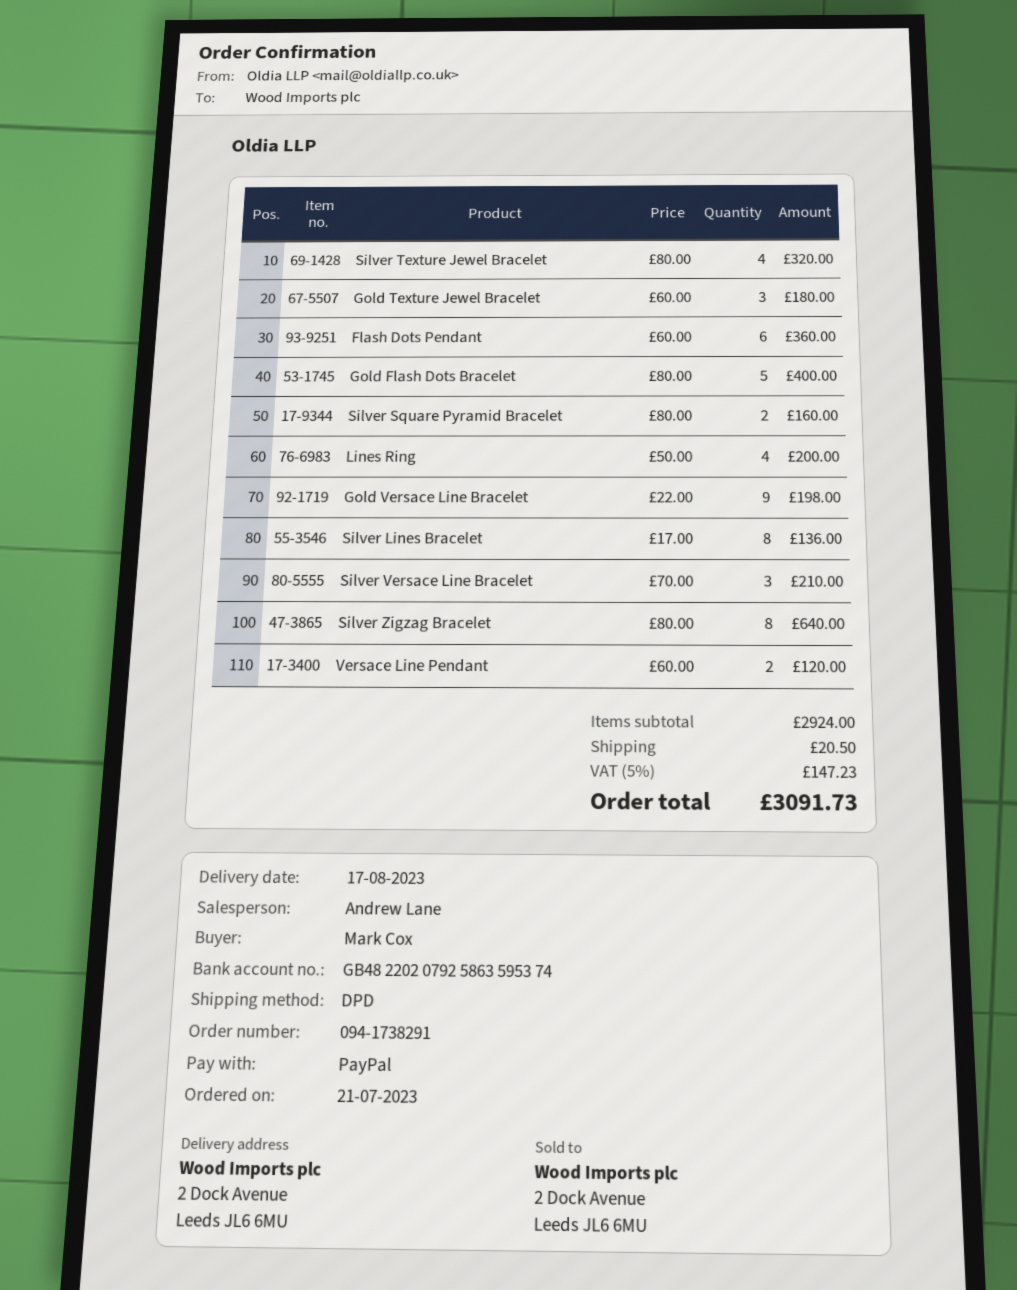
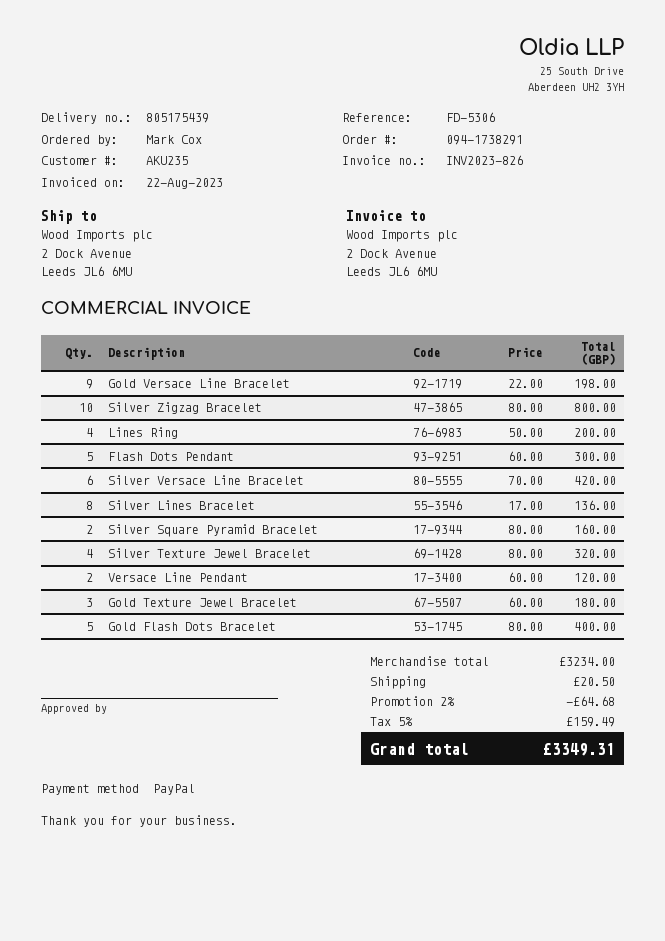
Flash Dots Pendant: 6 x 60.00 = 360.00 -> 5 x 60.00 = 300.00
Silver Versace Line Bracelet: 3 x 70.00 = 210.00 -> 6 x 70.00 = 420.00
Silver Zigzag Bracelet: 8 x 80.00 = 640.00 -> 10 x 80.00 = 800.00
subtotal: 2924.00 -> 3234.00
discount: none -> 2% = 64.68
tax: 5% = 147.23 -> 5% = 159.49
total: 3091.73 -> 3349.31

